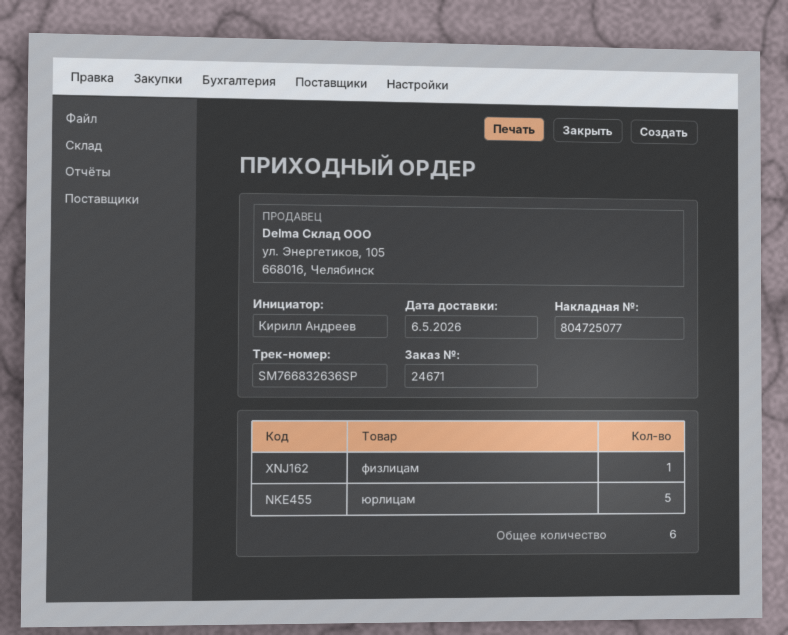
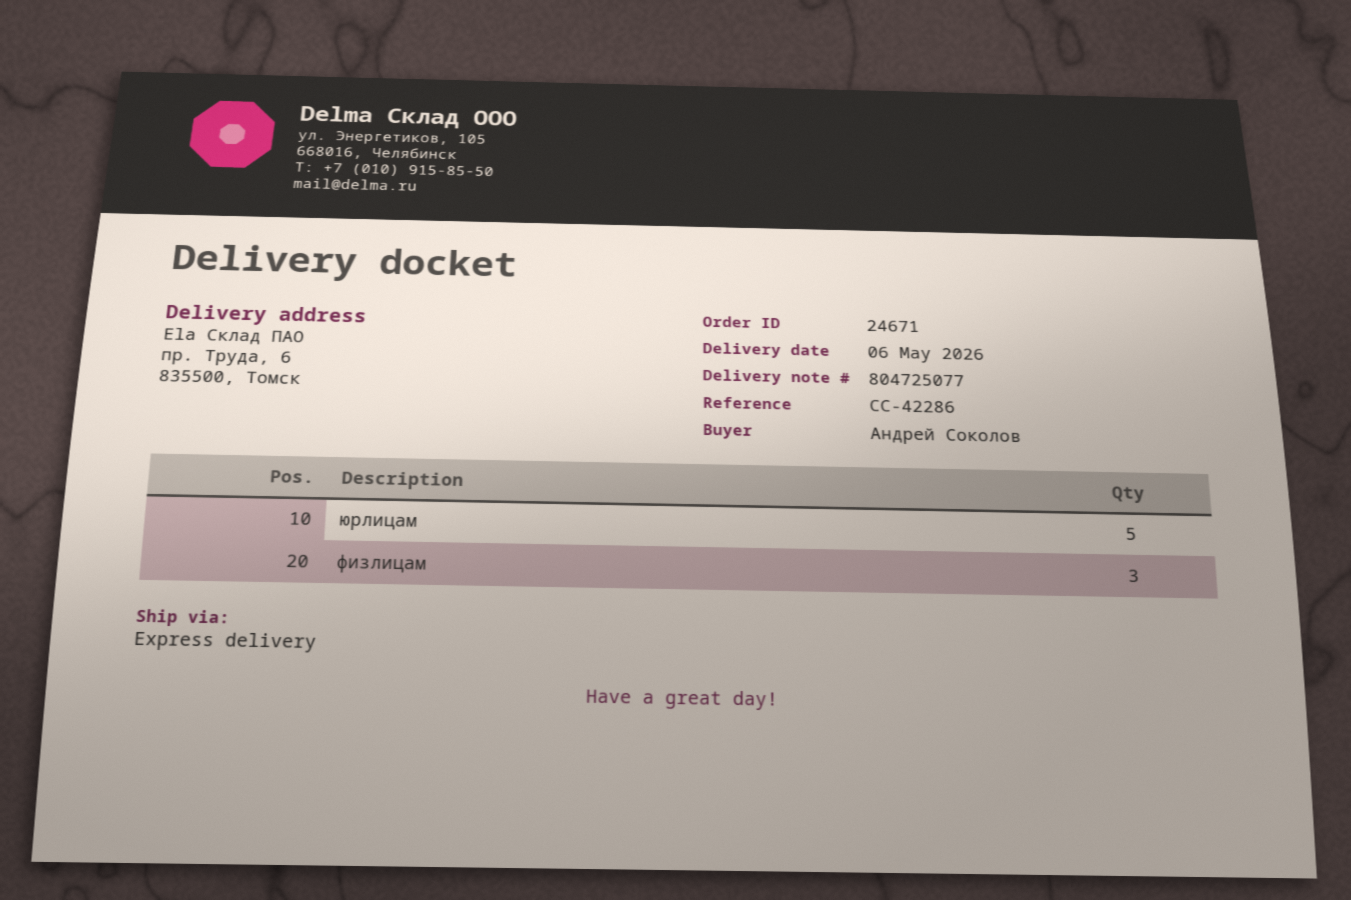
ordered by: Кирилл Андреев -> Андрей Соколов
физлицам: 1 -> 3

